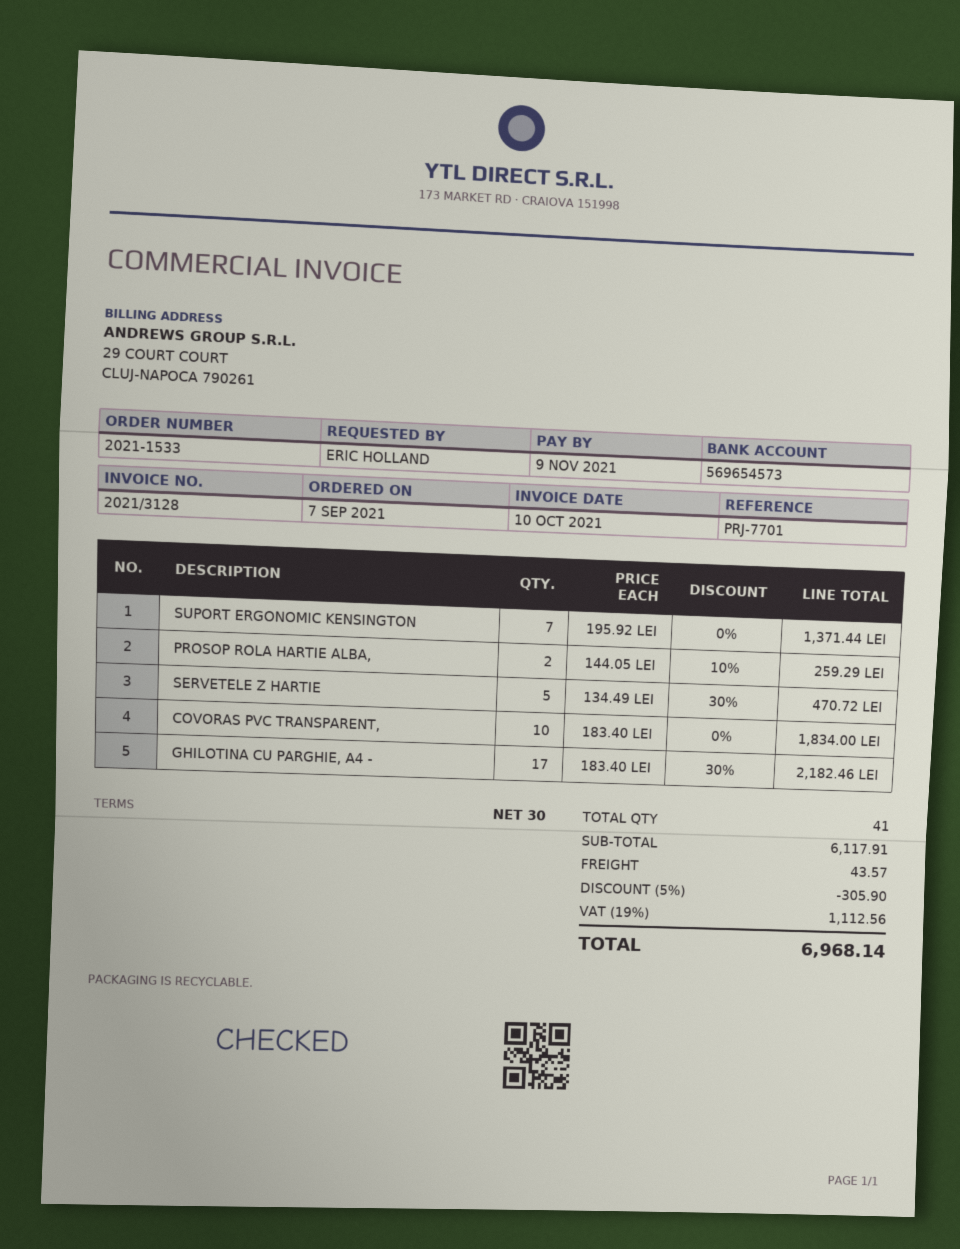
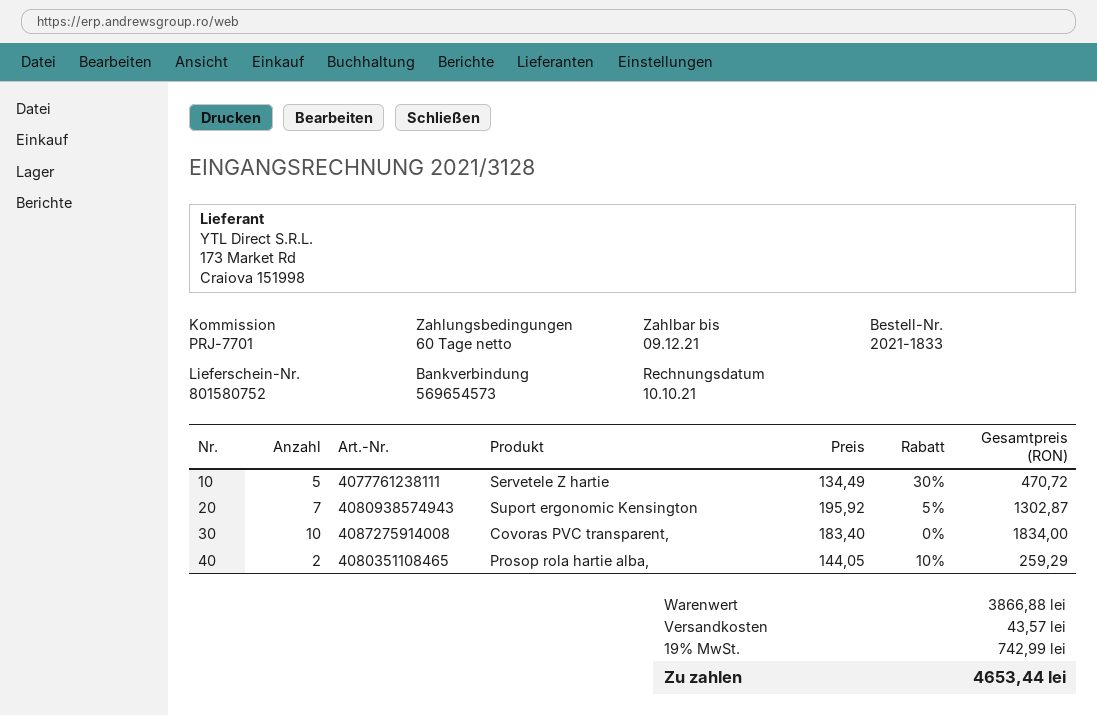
order number: 2021-1533 -> 2021-1833
payment terms: 30 days -> 60 days
due date: 2021-11-09 -> 2021-12-09
SUPORT ERGONOMIC KENSINGTON: 7 x 195.92 = 1371.44 -> 7 x 195.92 - 5% = 1302.87
GHILOTINA CU PARGHIE, A4 -: 17 x 183.40 - 30% = 2182.46 -> none
subtotal: 6117.91 -> 3866.88
discount: 5% = 305.90 -> none
tax: 19% = 1112.56 -> 19% = 742.99
total: 6968.14 -> 4653.44

